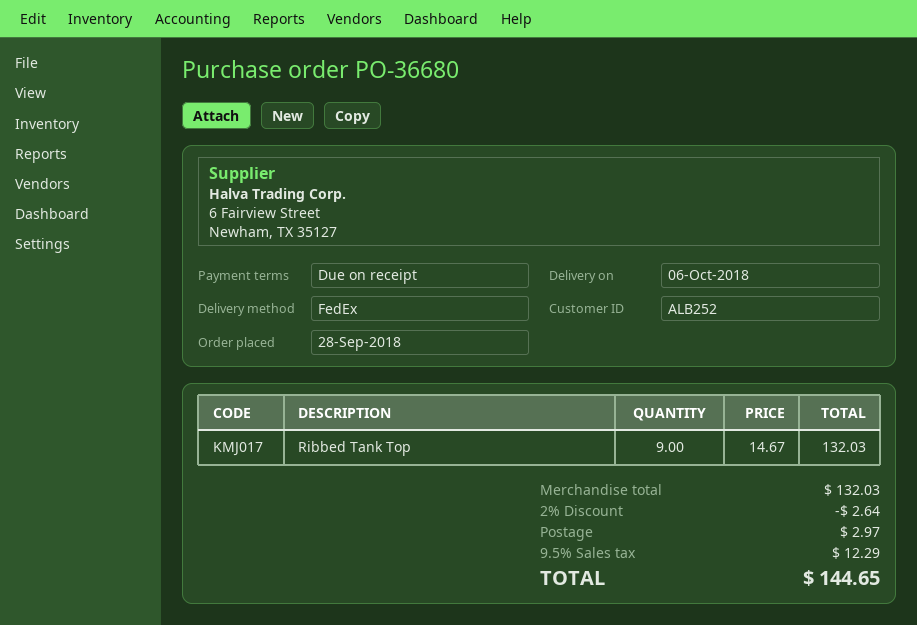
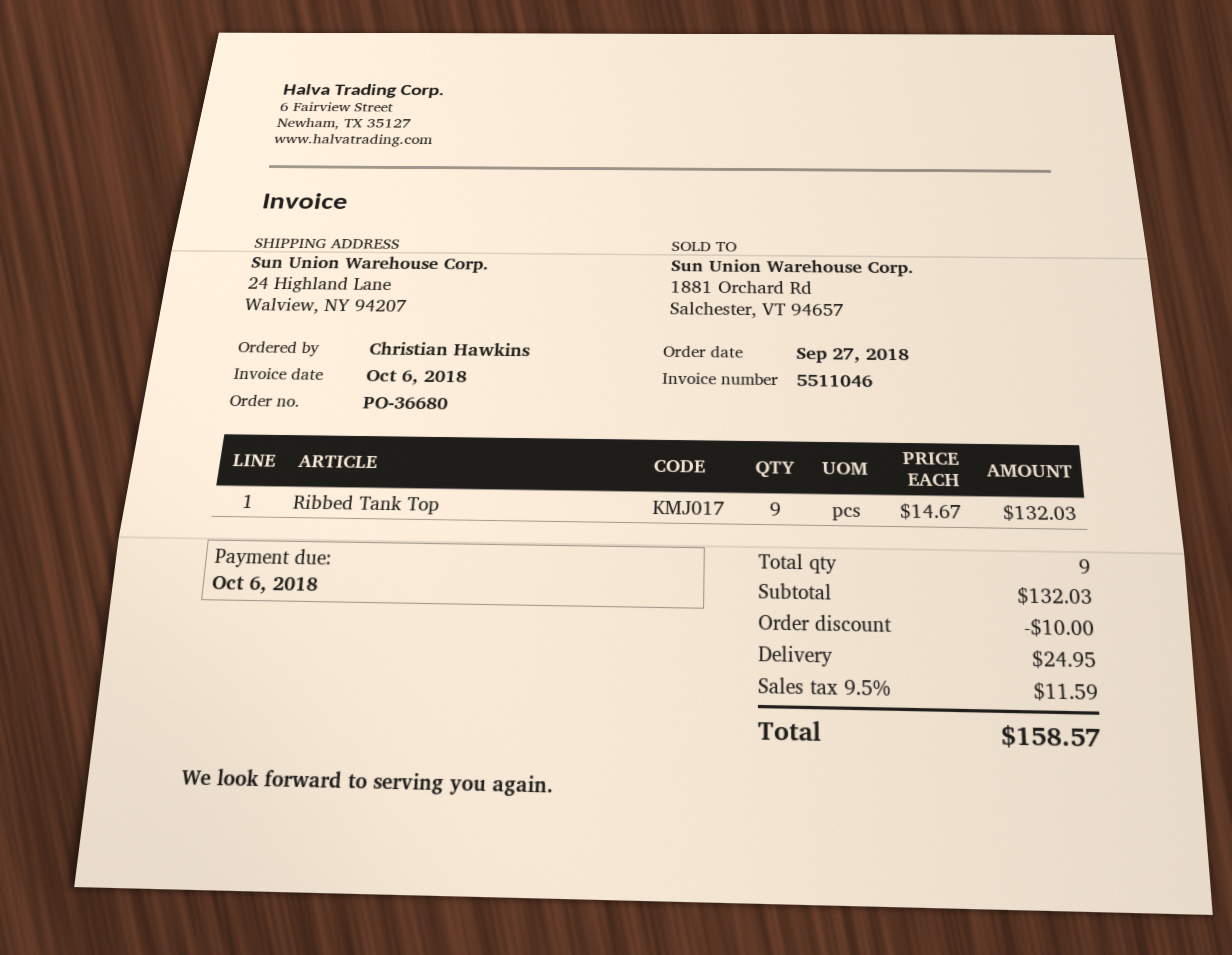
order date: 2018-09-28 -> 2018-09-27
discount: 2.64 -> 10.00
shipping: 2.97 -> 24.95
tax: 9.5% = 12.29 -> 9.5% = 11.59
total: 144.65 -> 158.57

